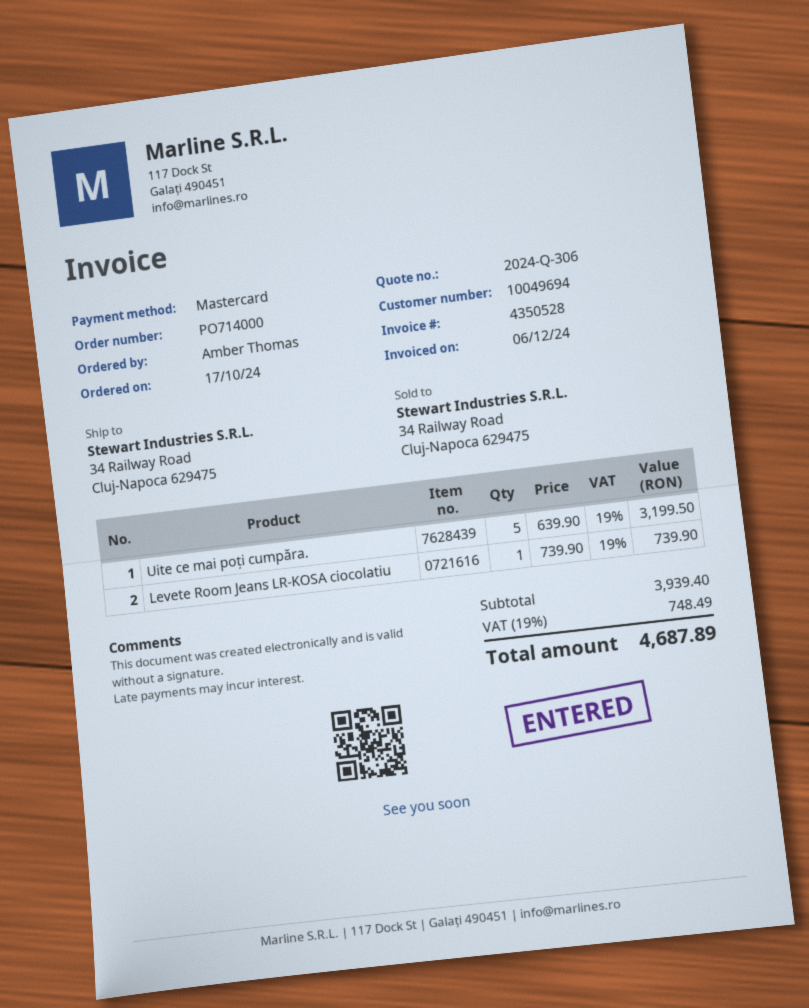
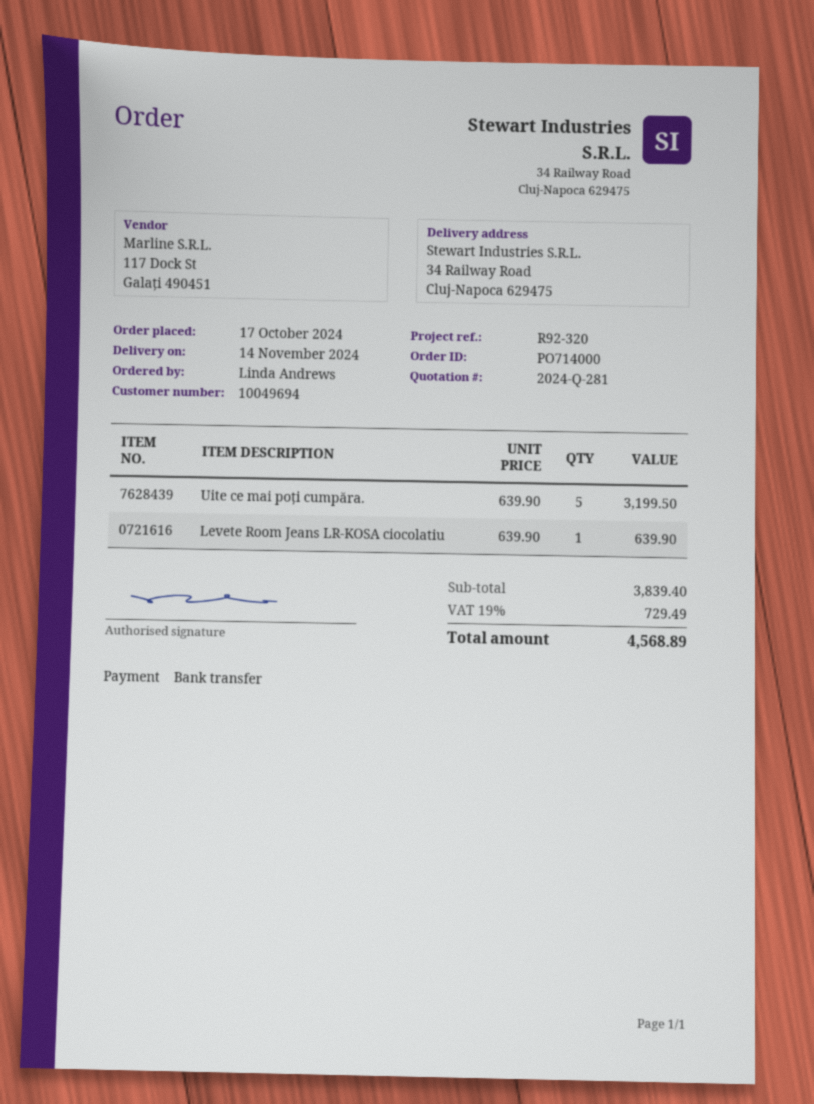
quote number: 2024-Q-306 -> 2024-Q-281
ordered by: Amber Thomas -> Linda Andrews
payment method: Mastercard -> bank transfer
Levete Room Jeans LR-KOSA ciocolatiu: 1 x 739.90 = 739.90 -> 1 x 639.90 = 639.90
subtotal: 3939.40 -> 3839.40
tax: 19% = 748.49 -> 19% = 729.49
total: 4687.89 -> 4568.89

